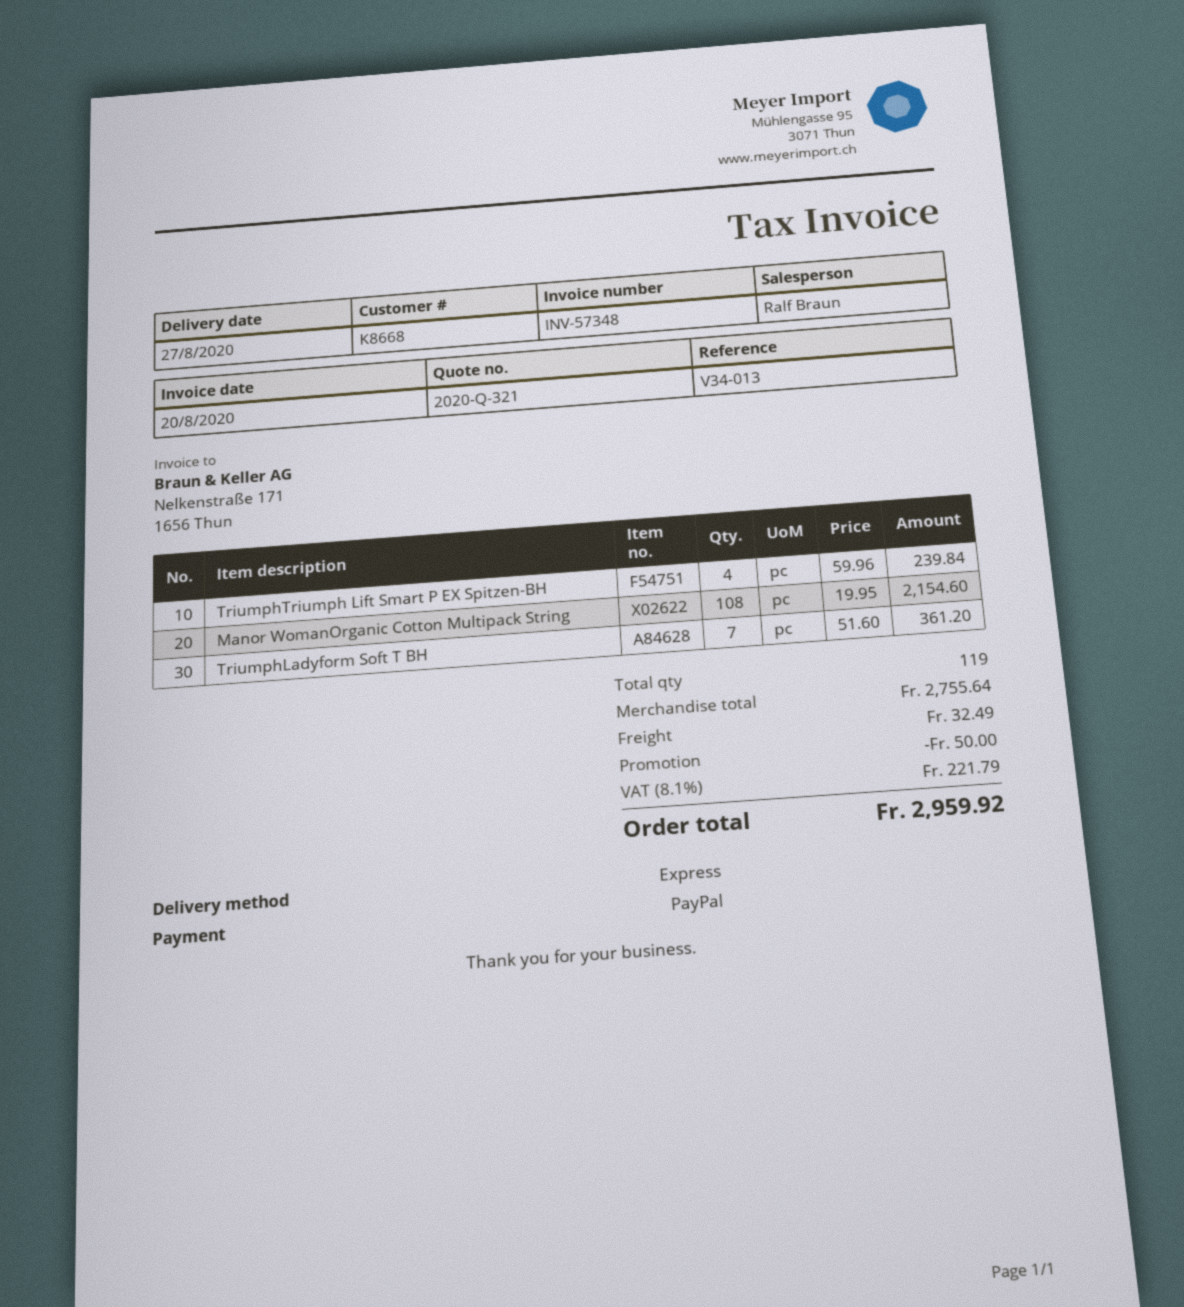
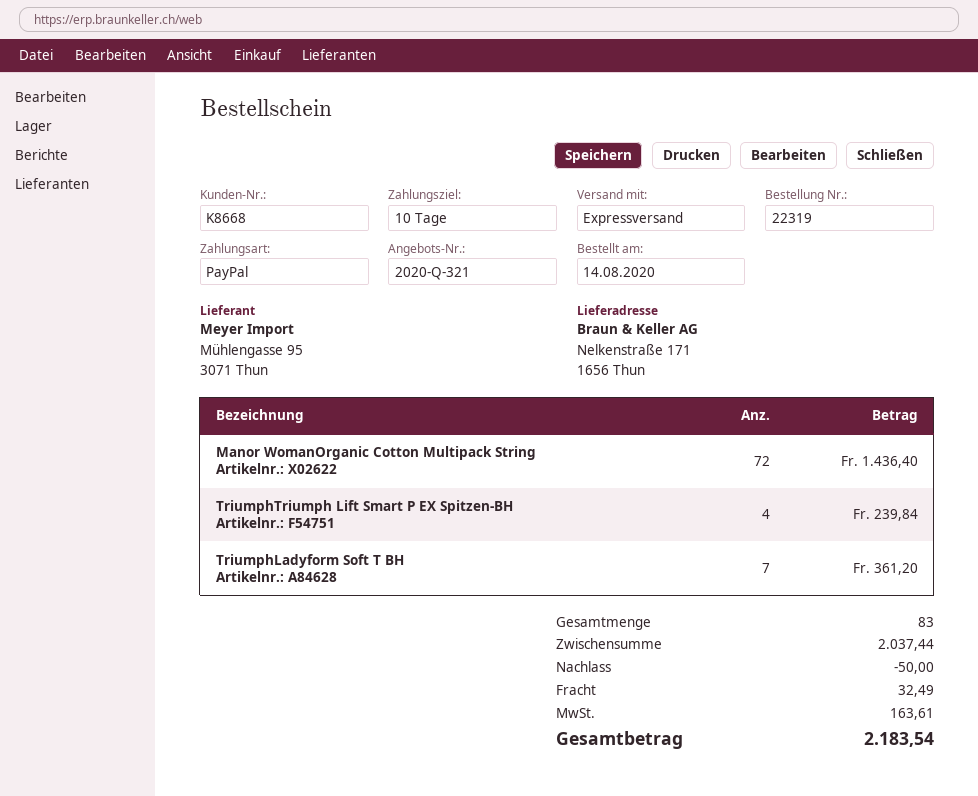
Manor WomanOrganic Cotton Multipack String: 108 for 2154.60 -> 72 for 1436.40
total quantity: 119 -> 83
subtotal: 2755.64 -> 2037.44
tax: 221.79 -> 163.61
total: 2959.92 -> 2183.54

